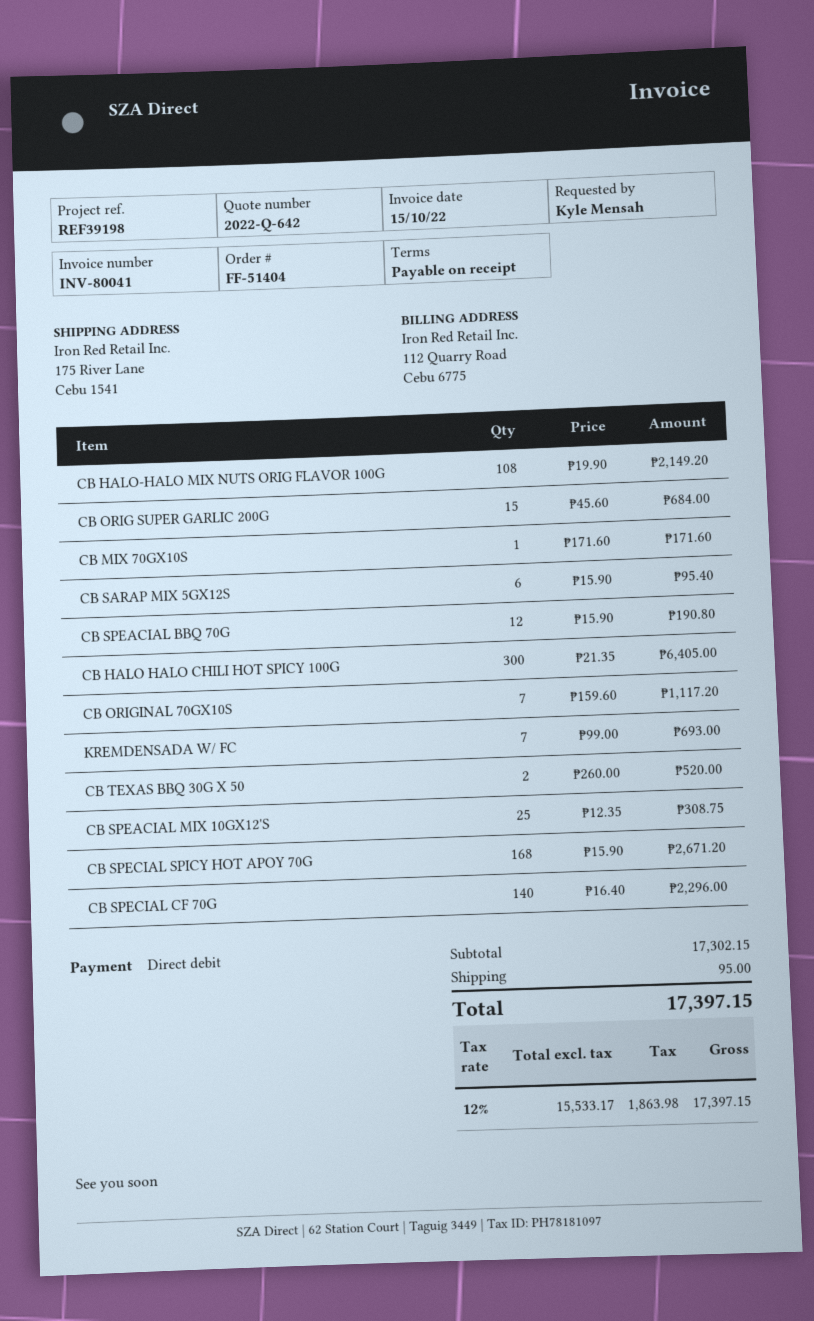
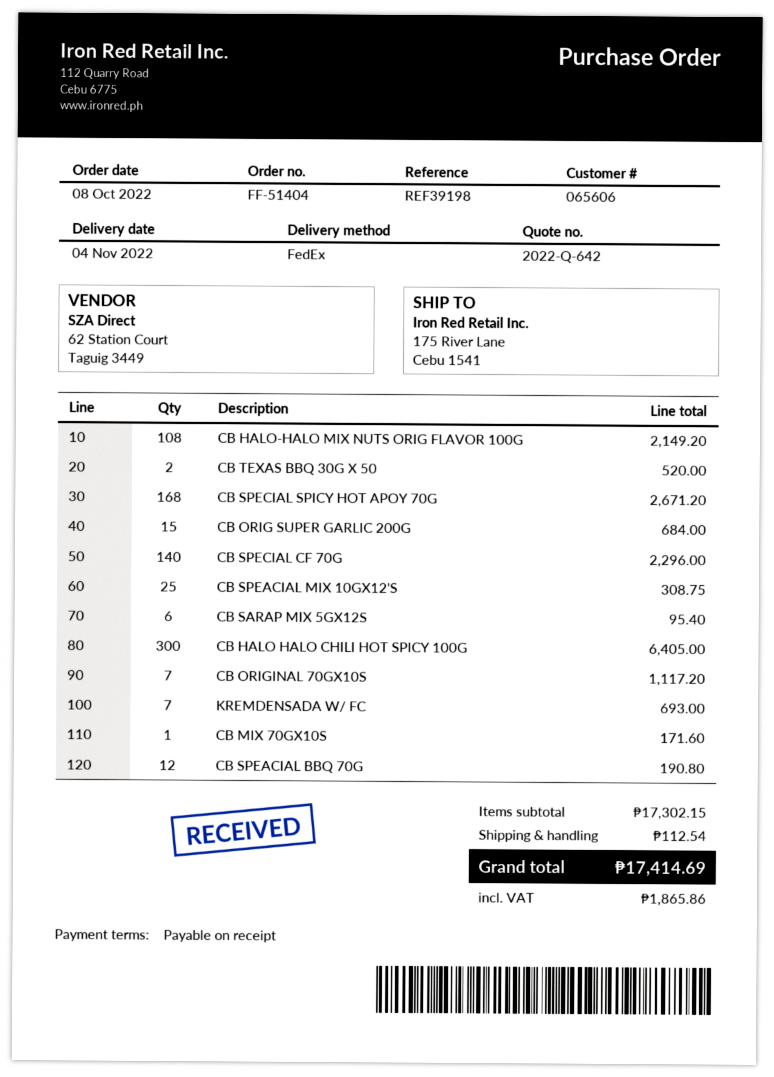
shipping: 95.00 -> 112.54
tax: 1863.98 -> 1865.86
total: 17397.15 -> 17414.69

